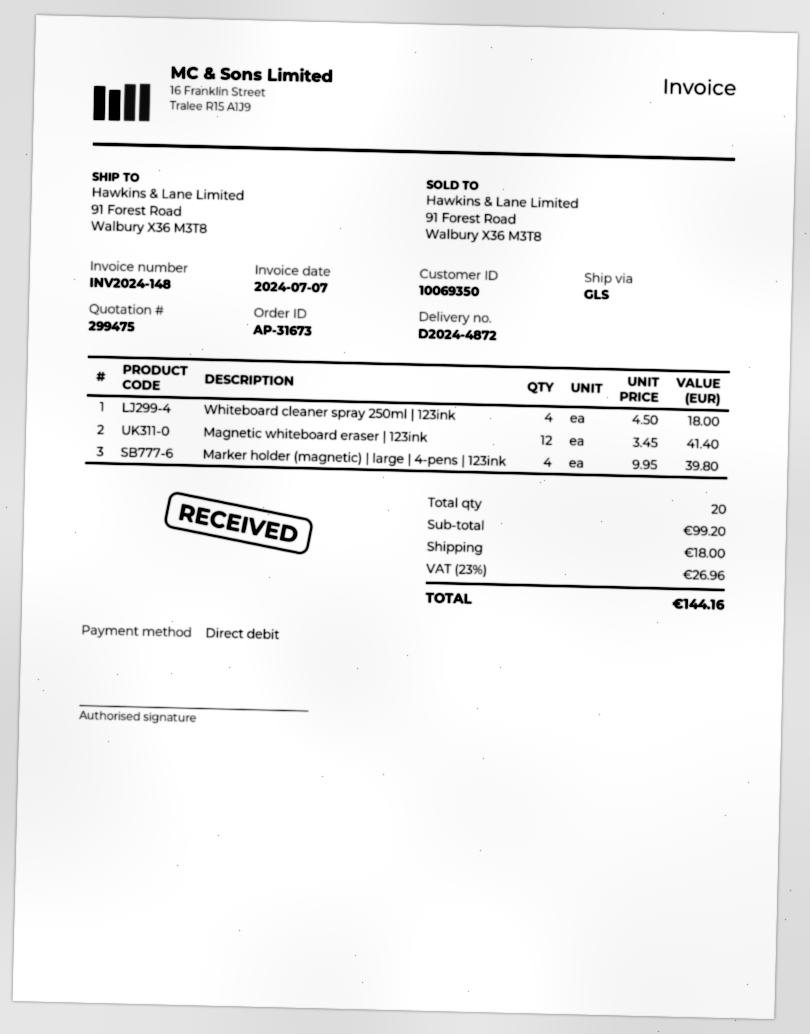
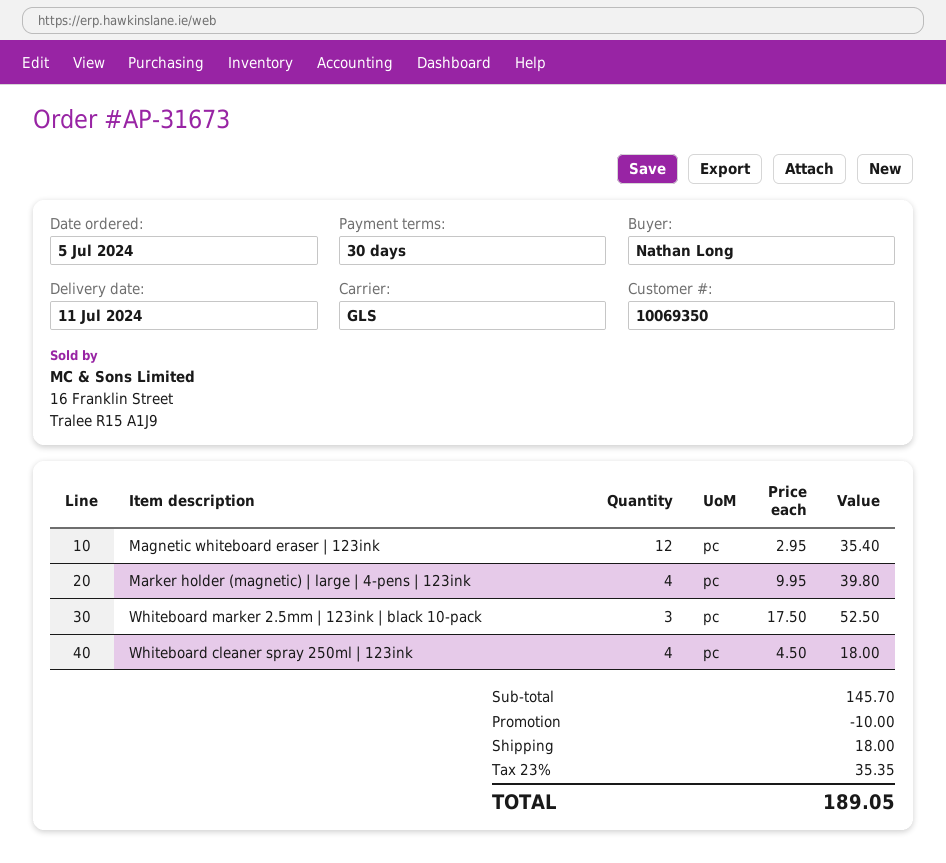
Magnetic whiteboard eraser | 123ink: 12 x 3.45 = 41.40 -> 12 x 2.95 = 35.40
Whiteboard marker 2.5mm | 123ink | black 10-pack: none -> 3 x 17.50 = 52.50
subtotal: 99.20 -> 145.70
discount: none -> 10.00
tax: 23% = 26.96 -> 23% = 35.35
total: 144.16 -> 189.05

